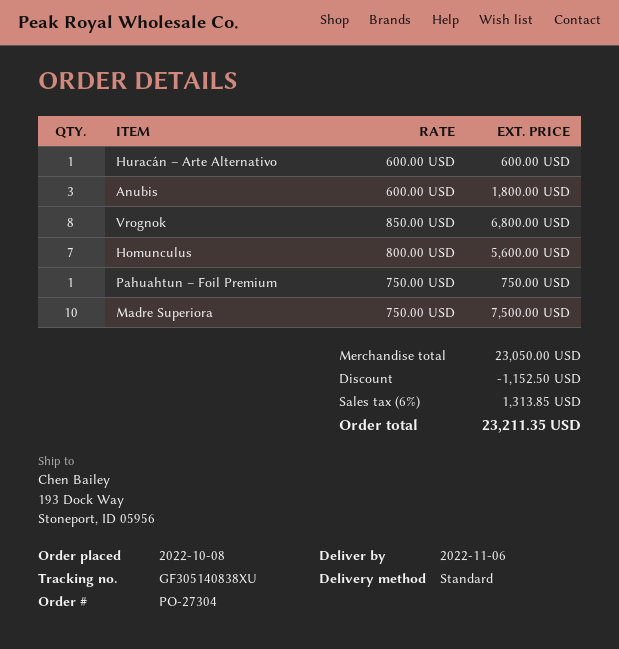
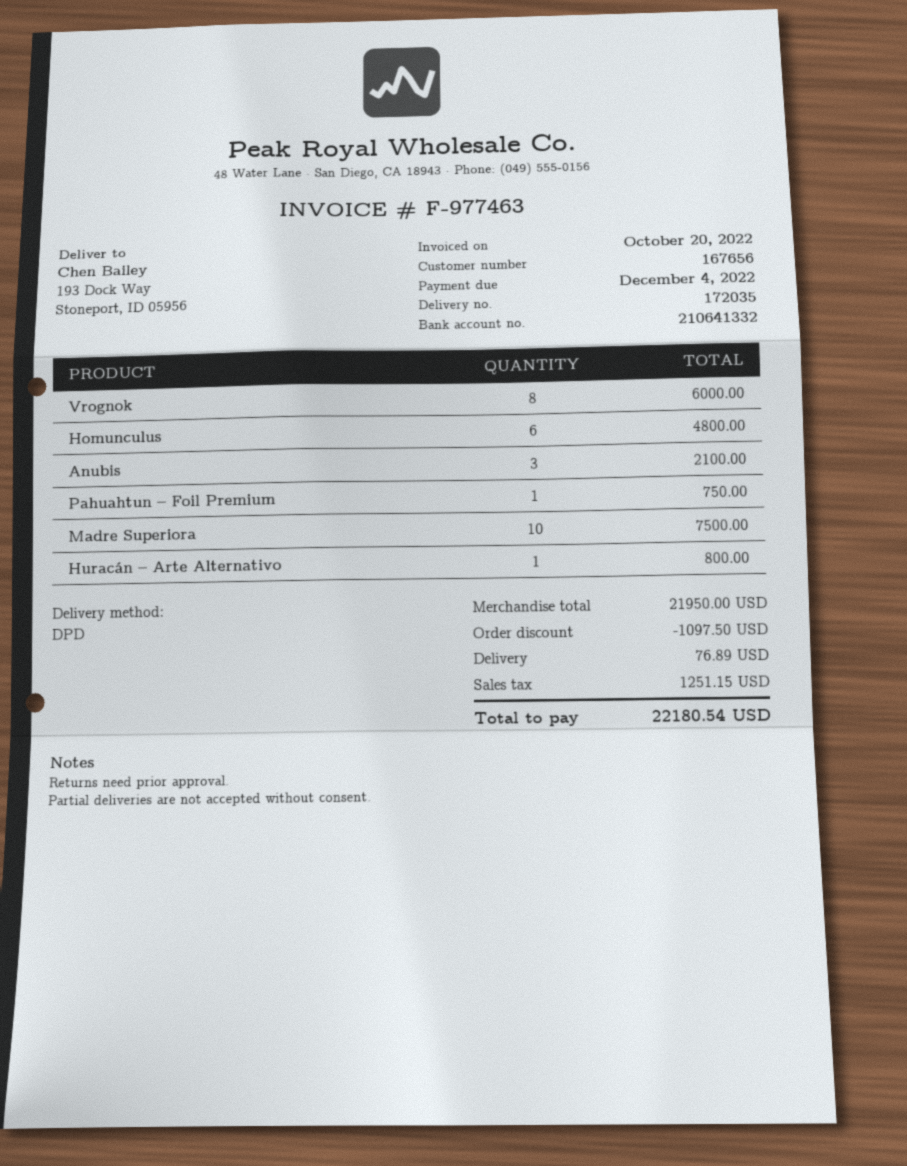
shipping method: standard -> DPD
Huracán – Arte Alternativo: 1 for 600.00 -> 1 for 800.00
Anubis: 3 for 1800.00 -> 3 for 2100.00
Vrognok: 8 for 6800.00 -> 8 for 6000.00
Homunculus: 7 for 5600.00 -> 6 for 4800.00
subtotal: 23050.00 -> 21950.00
discount: 1152.50 -> 1097.50
shipping: none -> 76.89
tax: 1313.85 -> 1251.15
total: 23211.35 -> 22180.54

